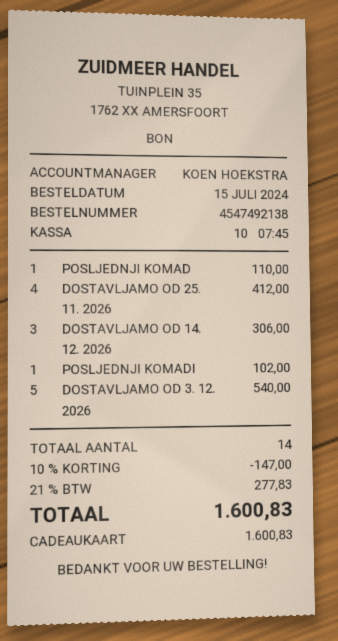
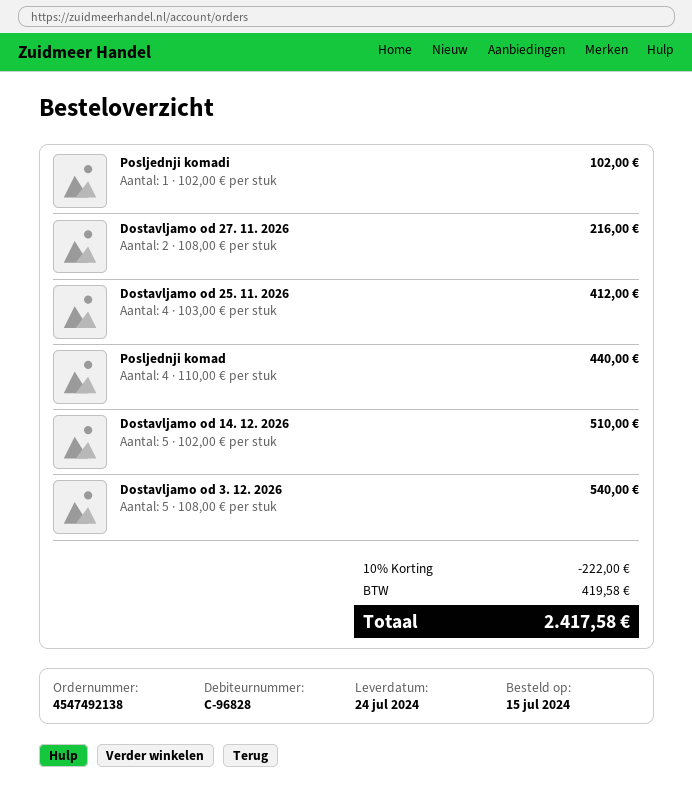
POSLJEDNJI KOMAD: 1 for 110.00 -> 4 for 440.00
DOSTAVLJAMO OD 14. 12. 2026: 3 for 306.00 -> 5 for 510.00
Dostavljamo od 27. 11. 2026: none -> 2 for 216.00
discount: 10% = 147.00 -> 10% = 222.00
tax: 277.83 -> 419.58
total: 1600.83 -> 2417.58

